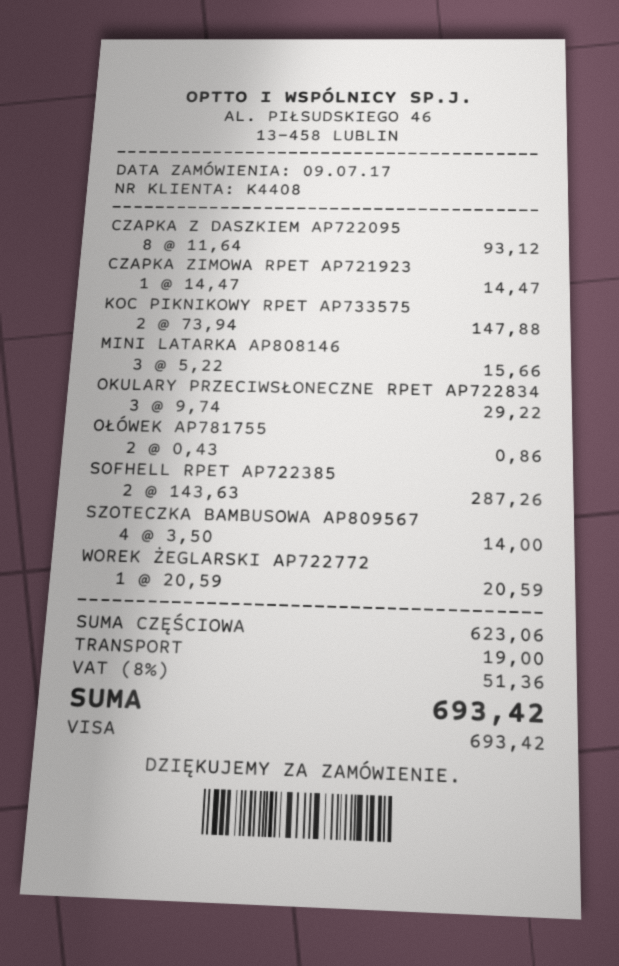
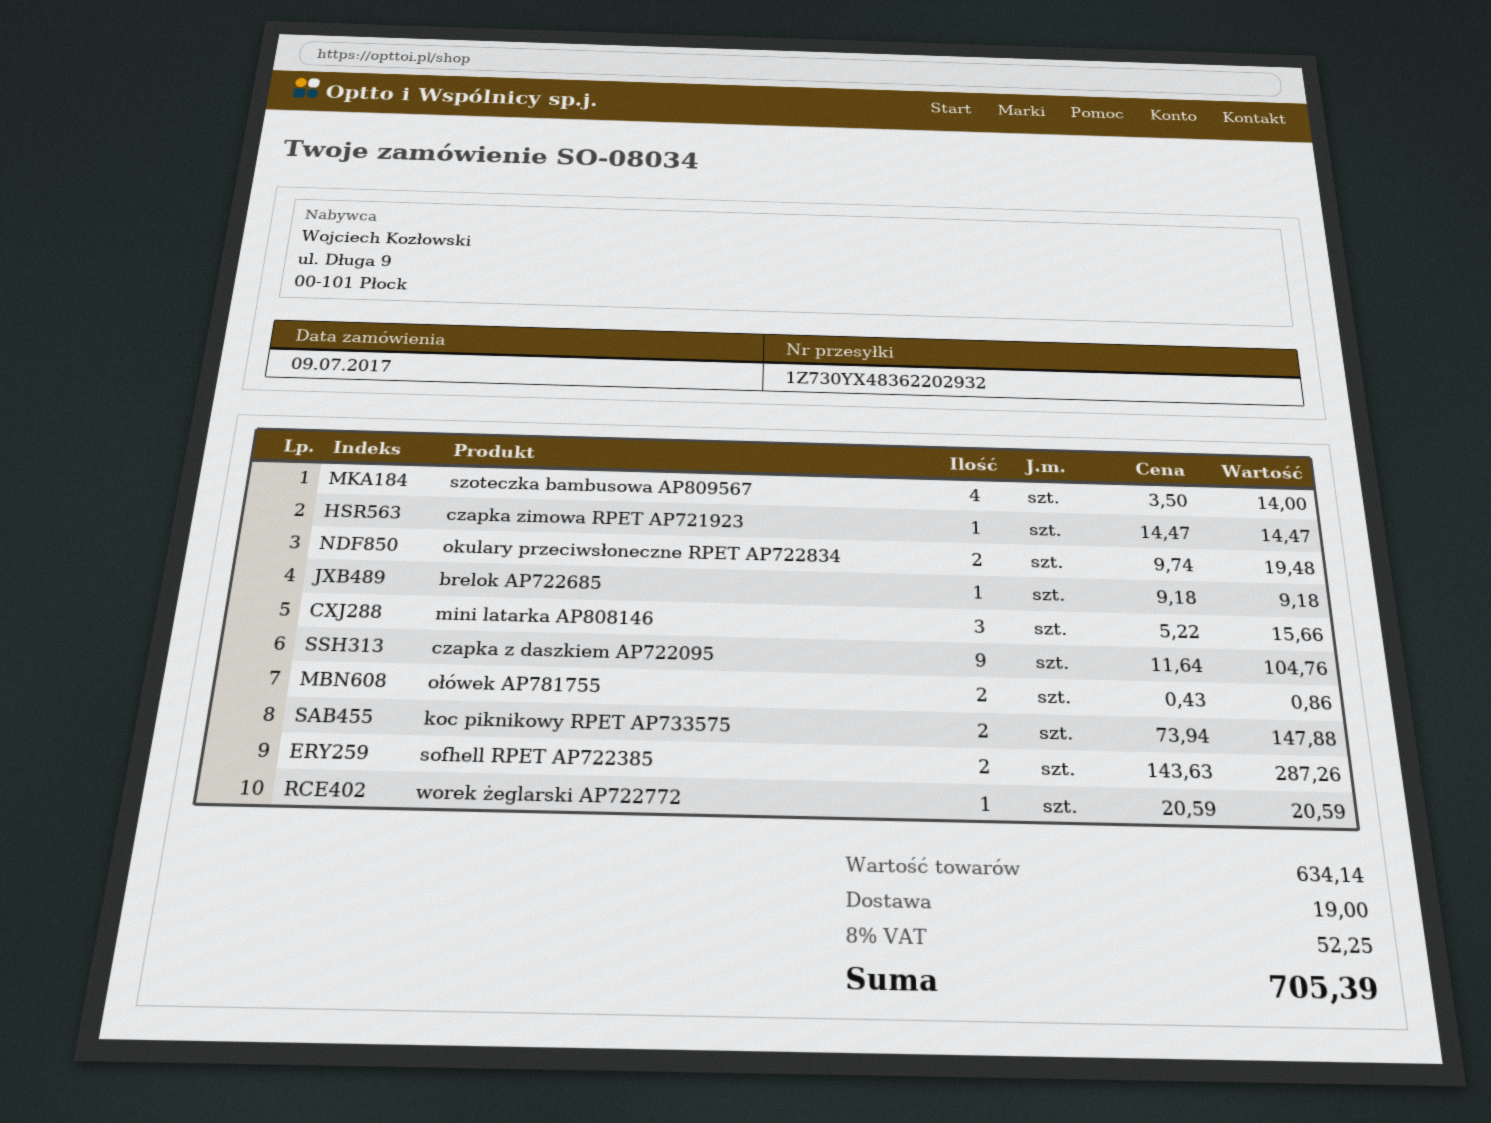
CZAPKA Z DASZKIEM AP722095: 8 x 11.64 = 93.12 -> 9 x 11.64 = 104.76
OKULARY PRZECIWSŁONECZNE RPET AP722834: 3 x 9.74 = 29.22 -> 2 x 9.74 = 19.48
brelok AP722685: none -> 1 x 9.18 = 9.18
subtotal: 623.06 -> 634.14
tax: 8% = 51.36 -> 8% = 52.25
total: 693.42 -> 705.39

